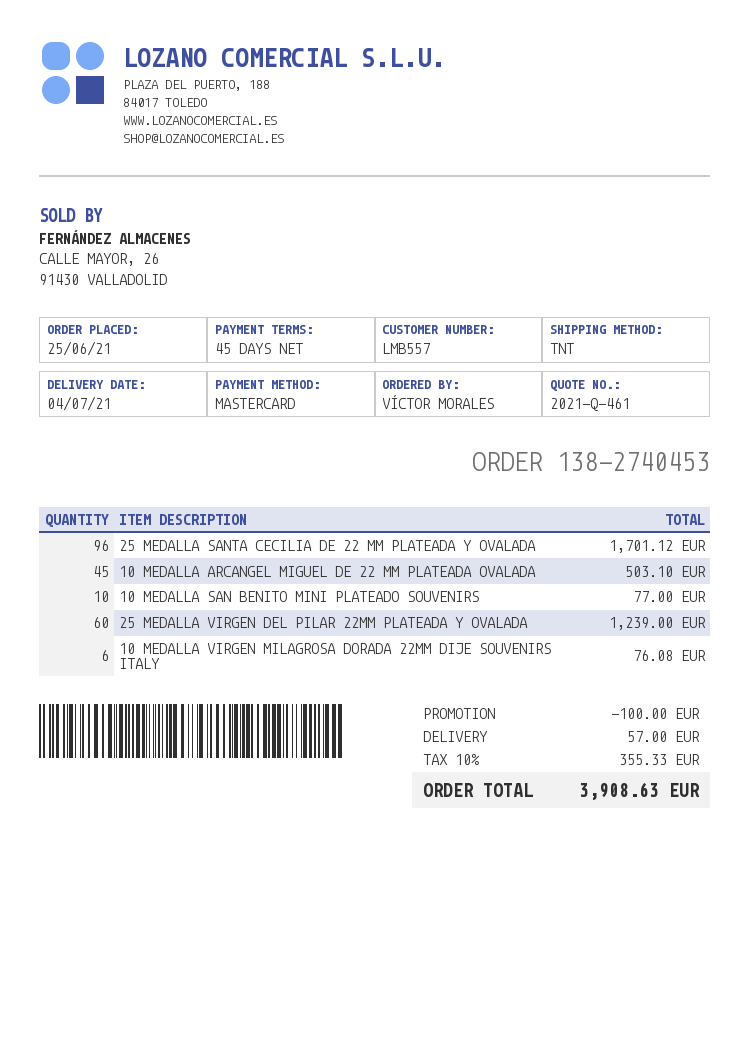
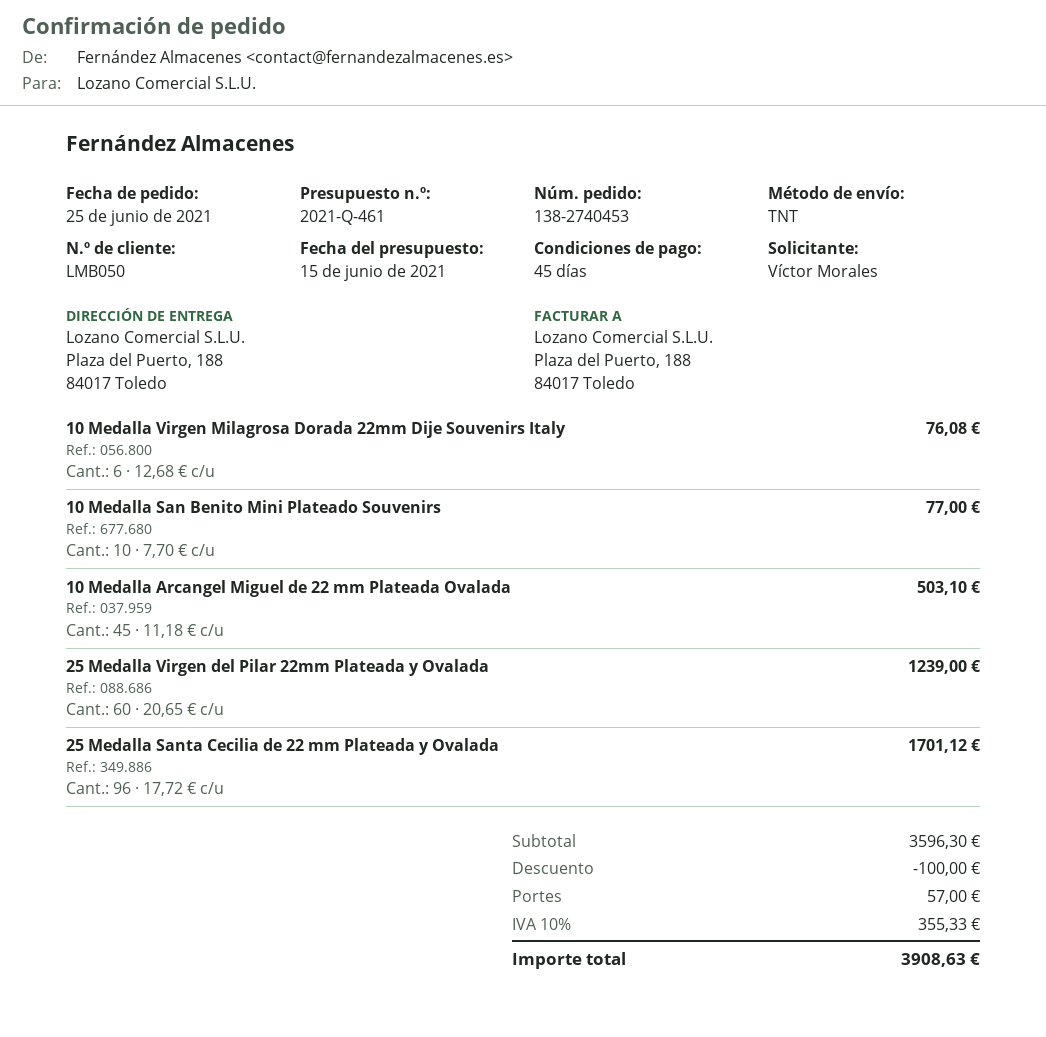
customer number: LMB557 -> LMB050

